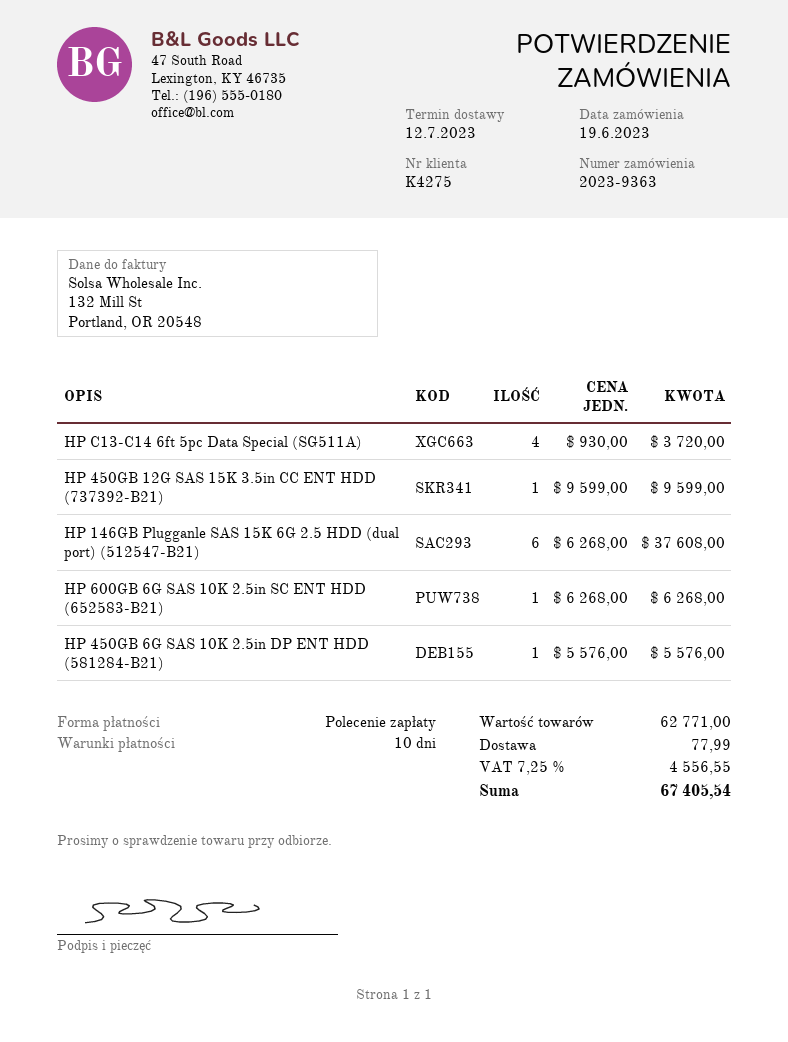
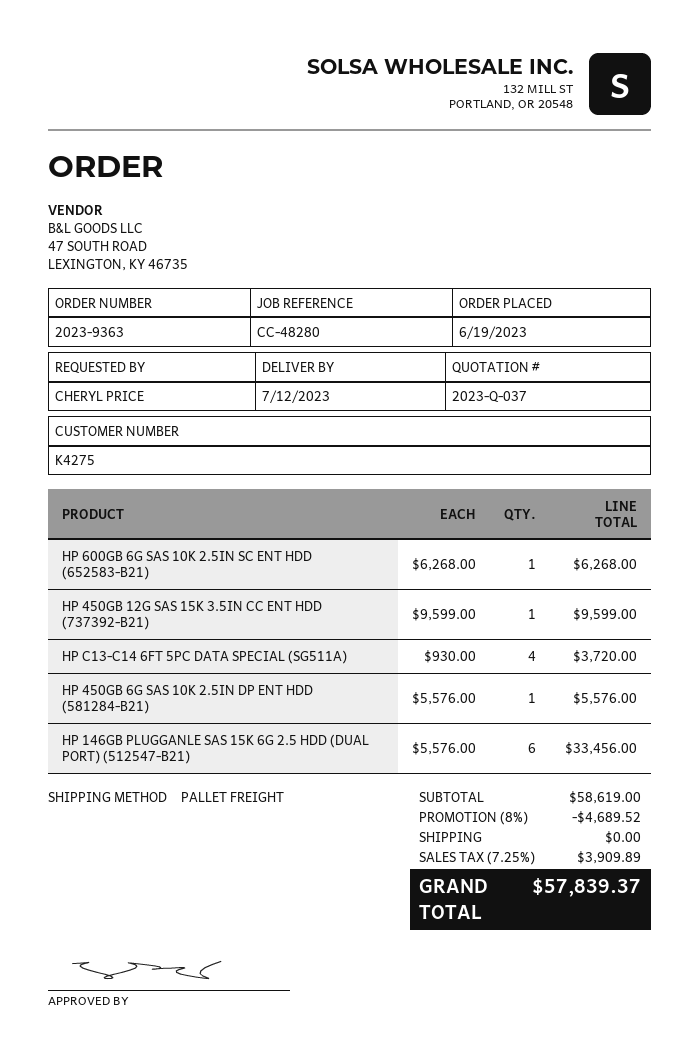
HP 146GB Plugganle SAS 15K 6G 2.5 HDD (dual port) (512547-B21): 6 x 6268.00 = 37608.00 -> 6 x 5576.00 = 33456.00
subtotal: 62771.00 -> 58619.00
discount: none -> 8% = 4689.52
shipping: 77.99 -> 0.00
tax: 7.25% = 4556.55 -> 7.25% = 3909.89
total: 67405.54 -> 57839.37

